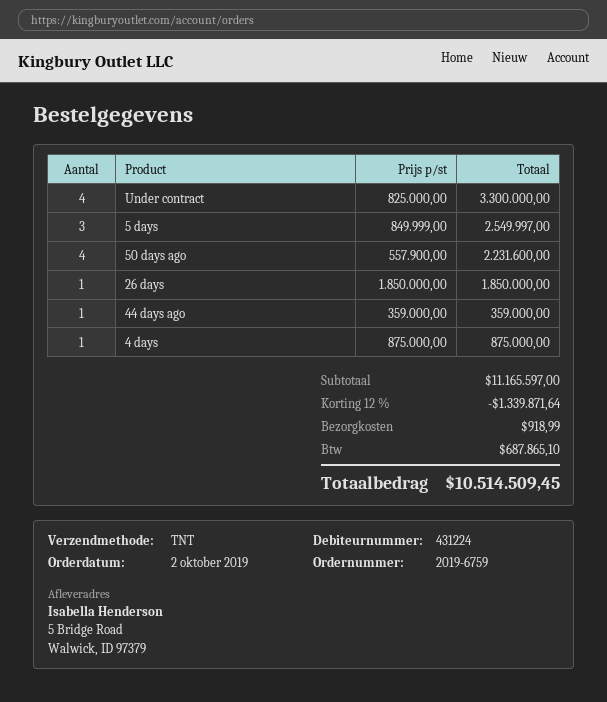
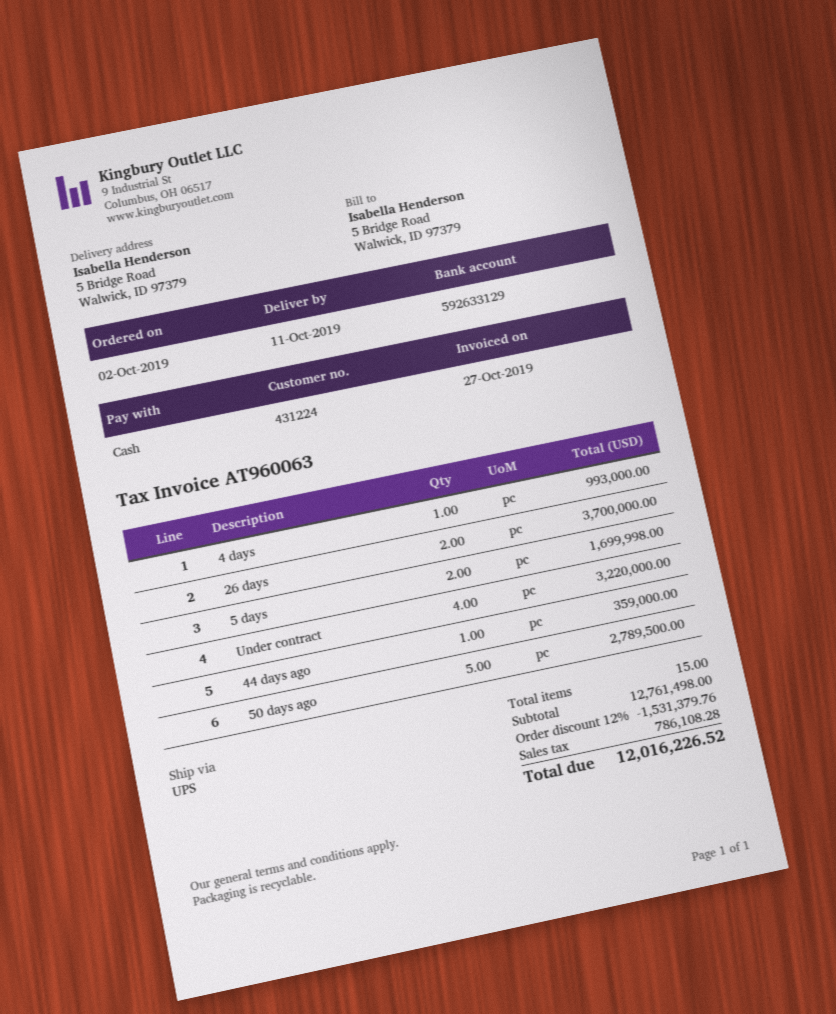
shipping method: TNT -> UPS
Under contract: 4 for 3300000.00 -> 4 for 3220000.00
5 days: 3 for 2549997.00 -> 2 for 1699998.00
50 days ago: 4 for 2231600.00 -> 5 for 2789500.00
26 days: 1 for 1850000.00 -> 2 for 3700000.00
4 days: 1 for 875000.00 -> 1 for 993000.00
subtotal: 11165597.00 -> 12761498.00
discount: 12% = 1339871.64 -> 12% = 1531379.76
shipping: 918.99 -> none
tax: 687865.10 -> 786108.28
total: 10514509.45 -> 12016226.52

